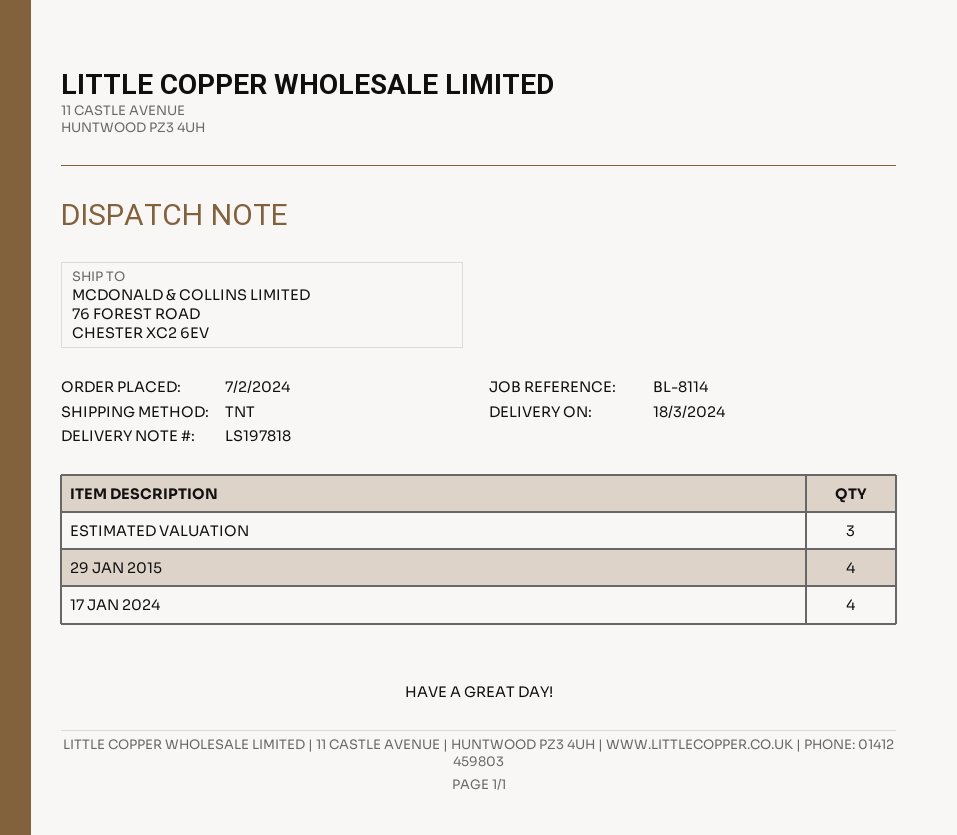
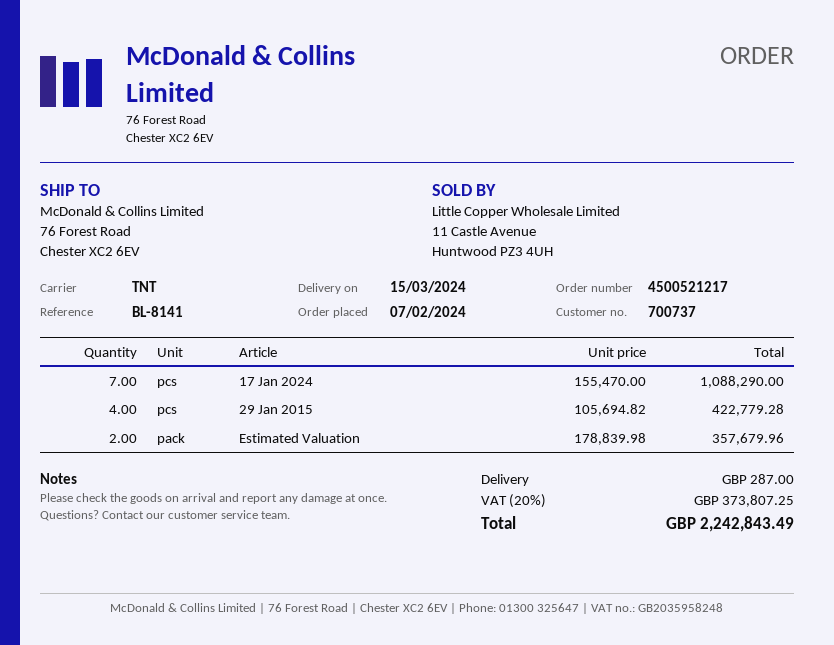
delivery date: 2024-03-18 -> 2024-03-15
reference: BL-8114 -> BL-8141
ESTIMATED VALUATION: 3 -> 2
17 JAN 2024: 4 -> 7

